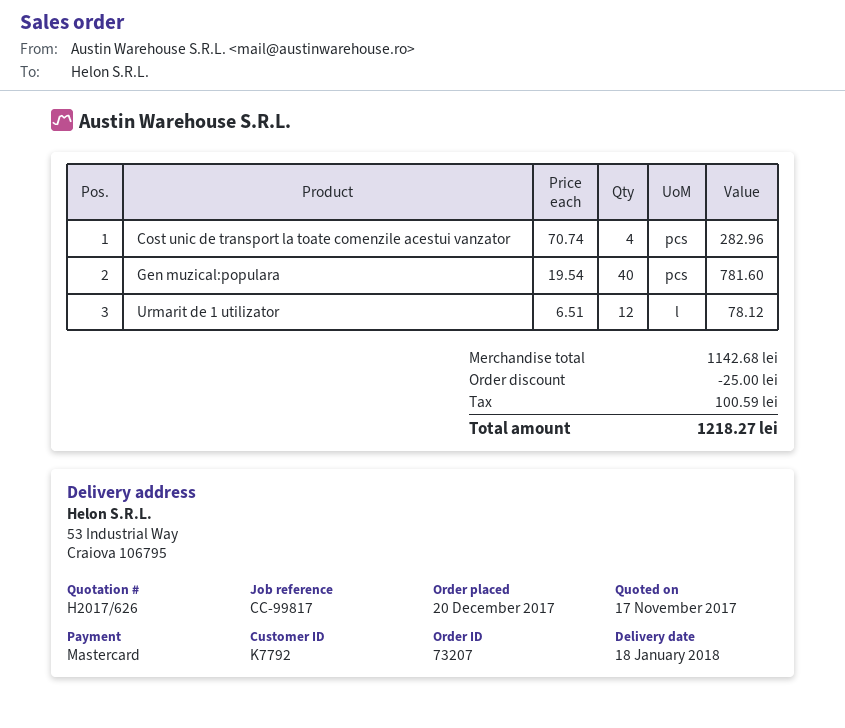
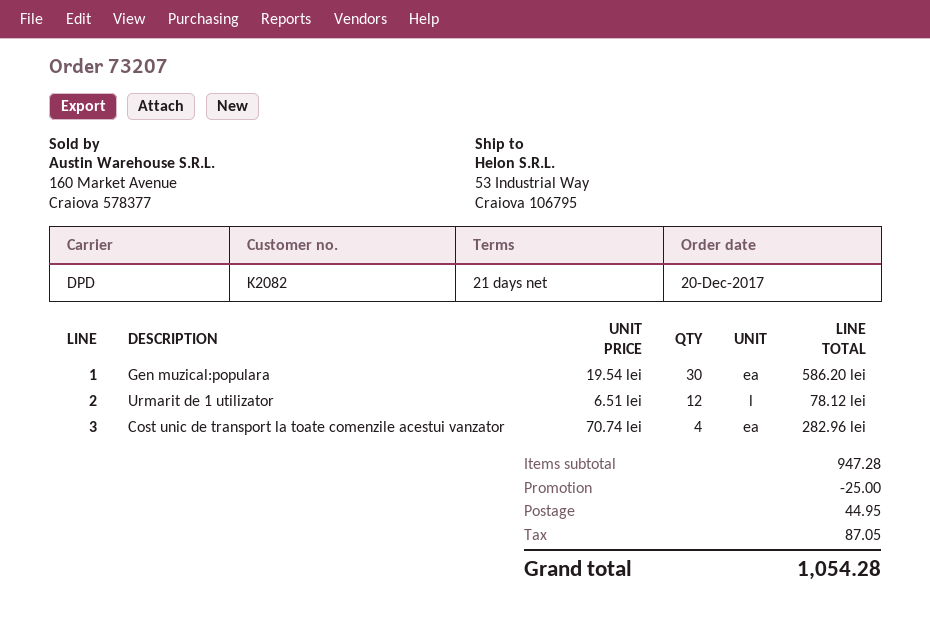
customer number: K7792 -> K2082
Gen muzical:populara: 40 x 19.54 = 781.60 -> 30 x 19.54 = 586.20
subtotal: 1142.68 -> 947.28
shipping: none -> 44.95
tax: 100.59 -> 87.05
total: 1218.27 -> 1054.28

